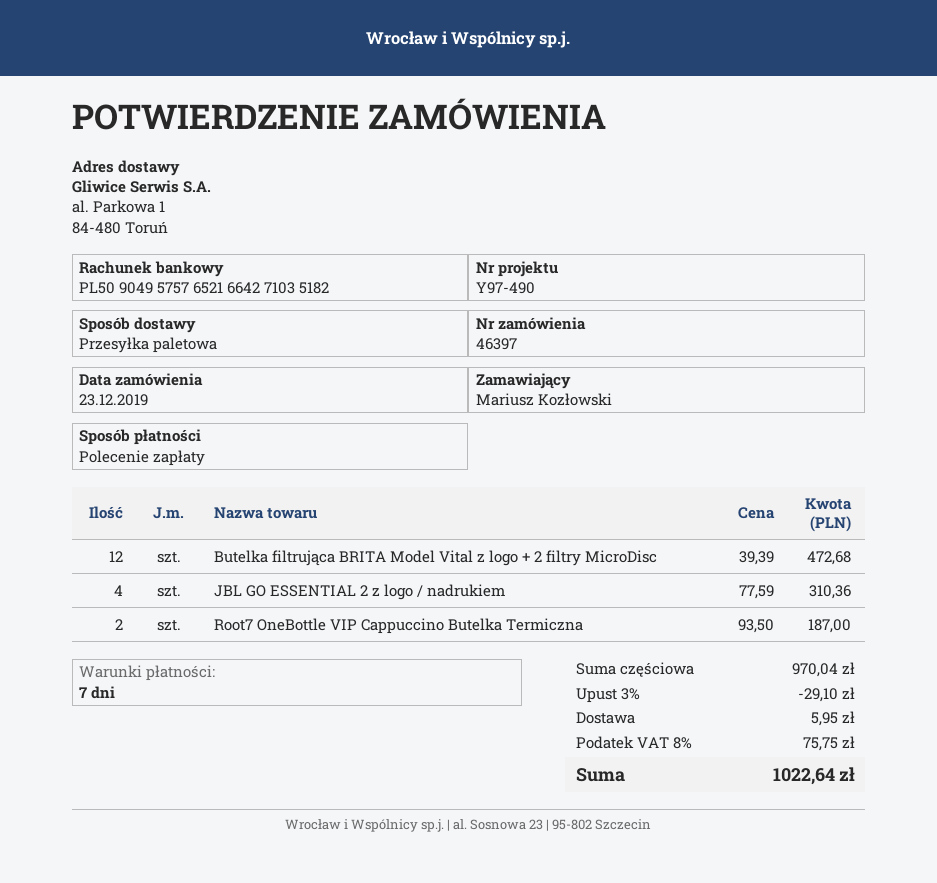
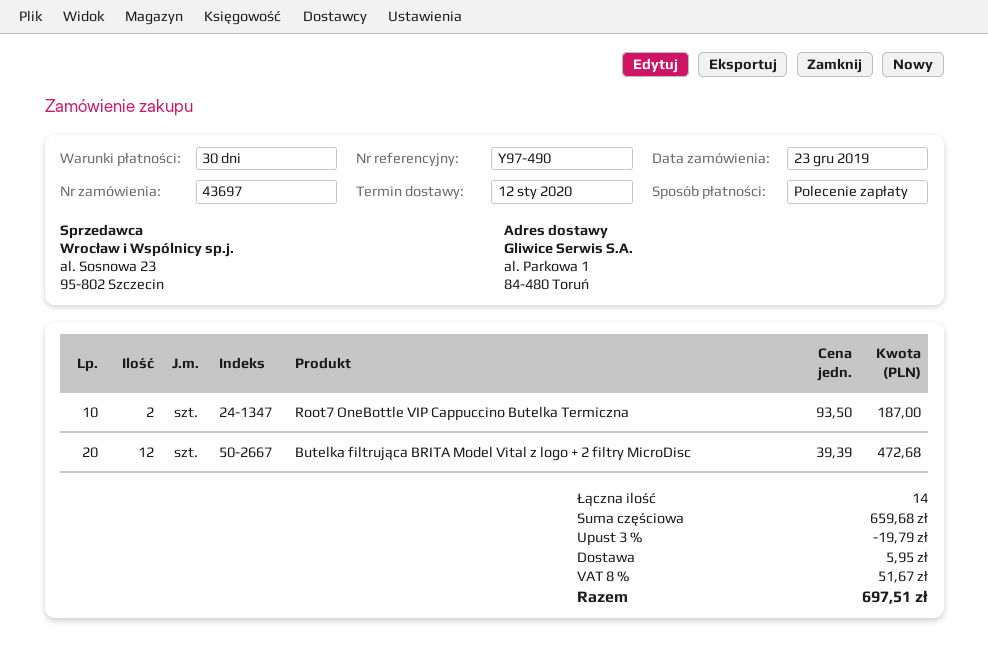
order number: 46397 -> 43697
payment terms: 7 days -> 30 days
JBL GO ESSENTIAL 2 z logo / nadrukiem: 4 x 77.59 = 310.36 -> none
subtotal: 970.04 -> 659.68
discount: 3% = 29.10 -> 3% = 19.79
tax: 8% = 75.75 -> 8% = 51.67
total: 1022.64 -> 697.51

